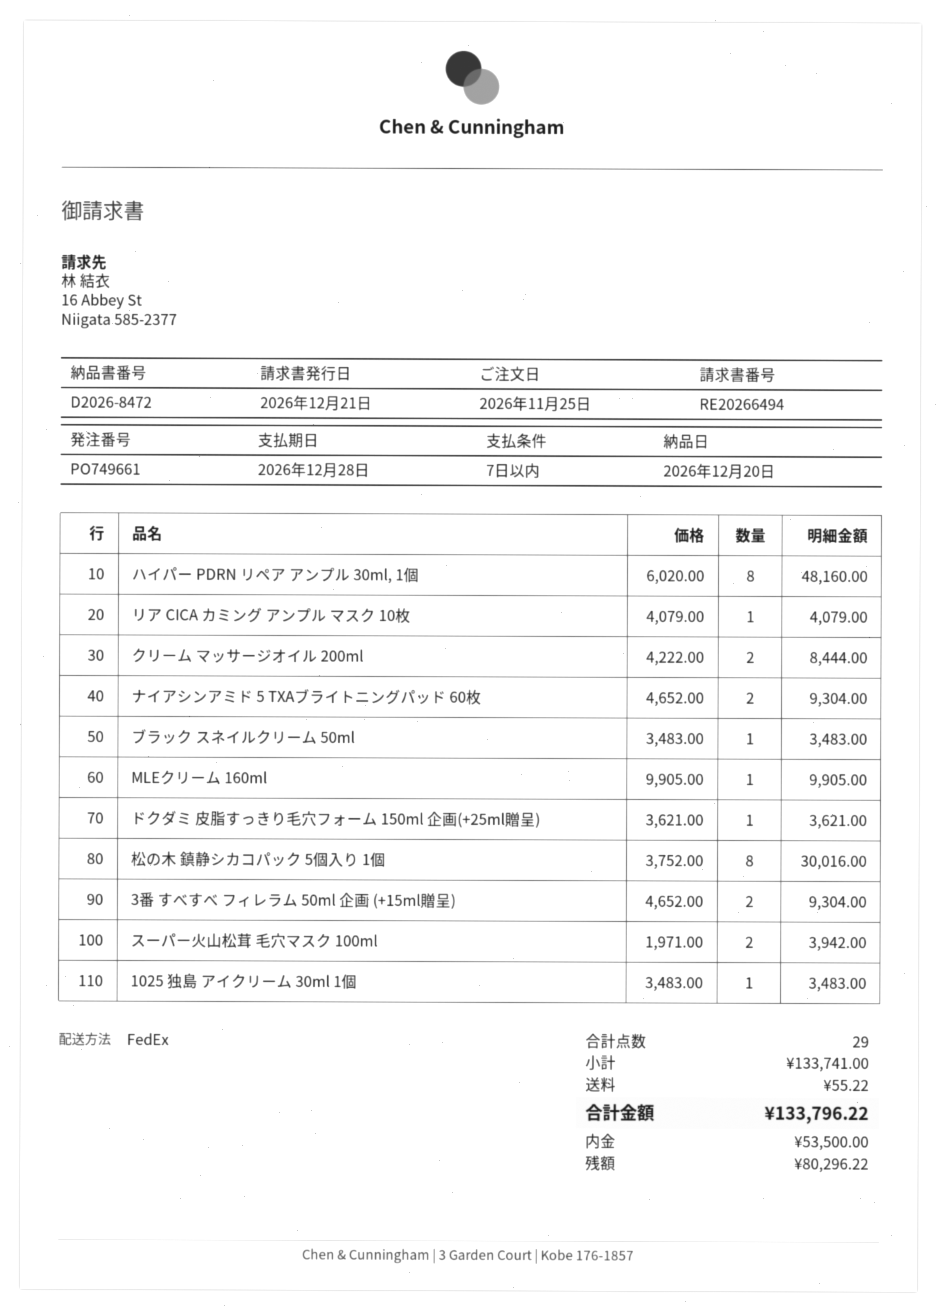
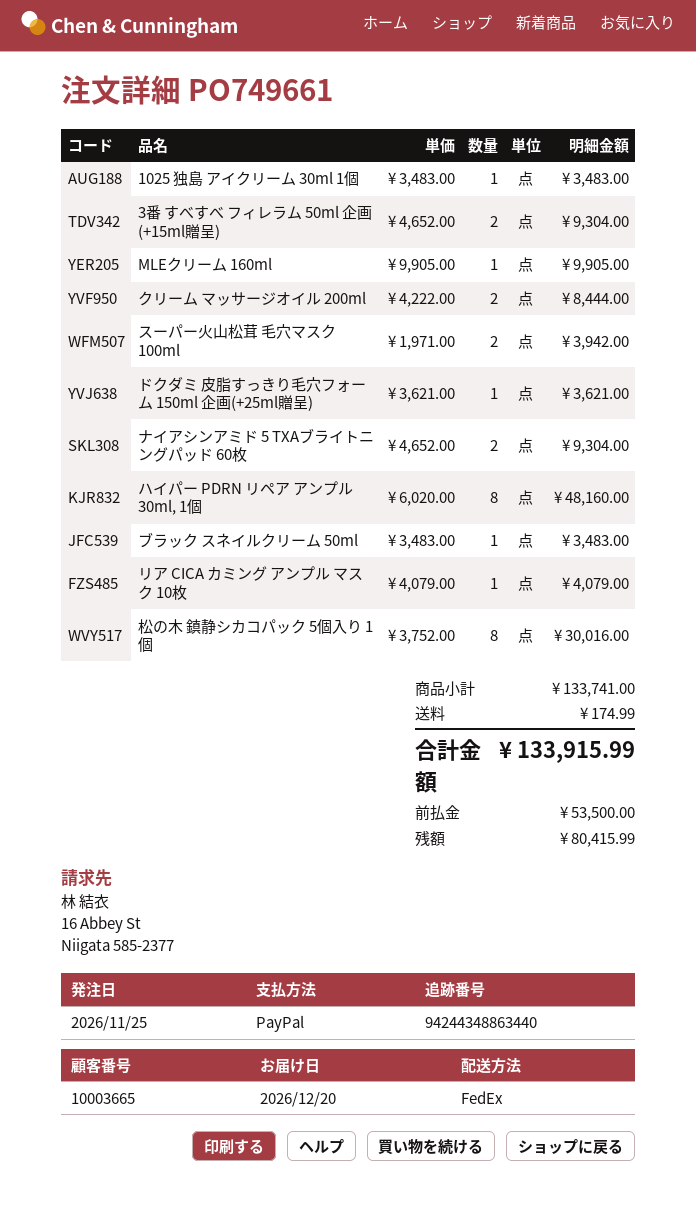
shipping: 55.22 -> 174.99
total: 133796.22 -> 133915.99
balance: 80296.22 -> 80415.99

